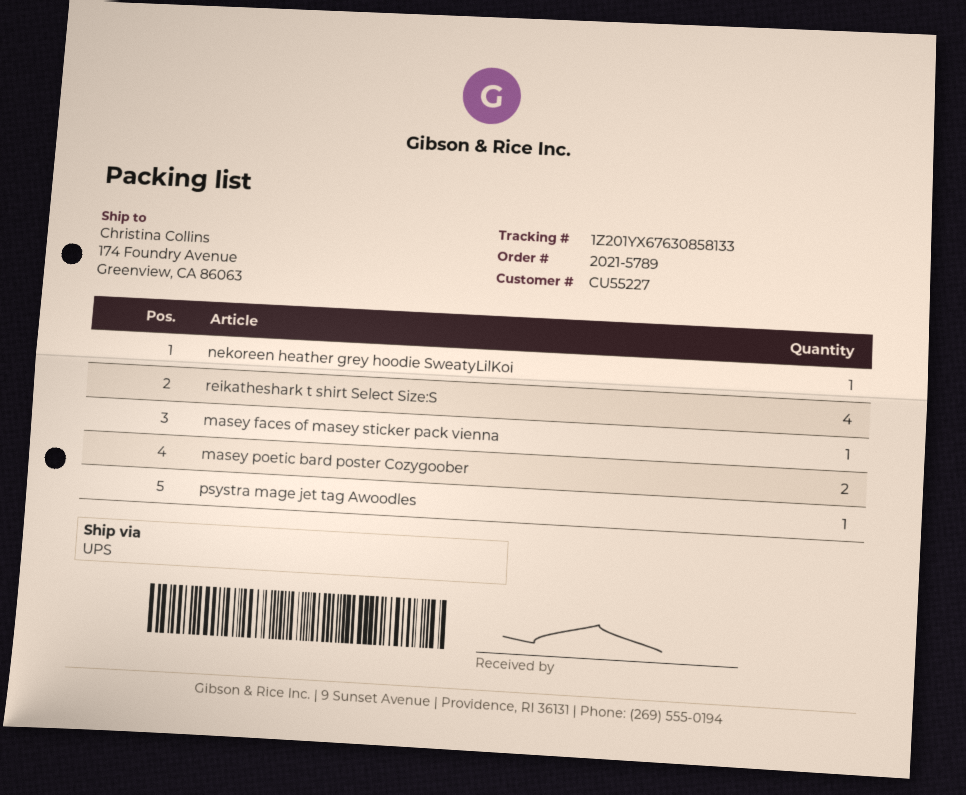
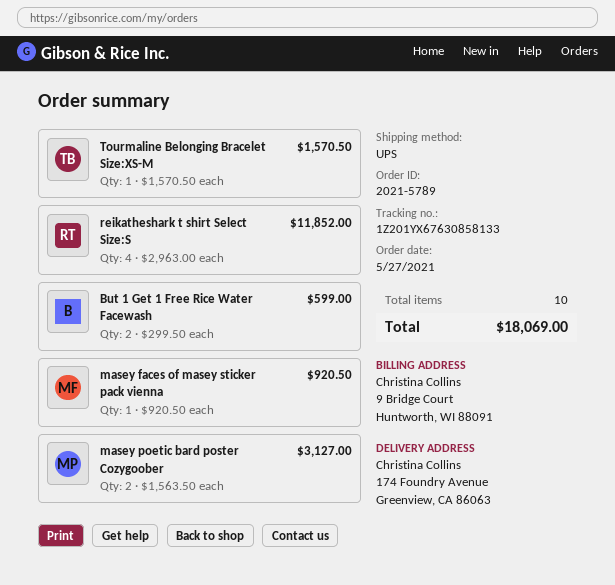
nekoreen heather grey hoodie SweatyLilKoi: 1 -> none
psystra mage jet tag Awoodles: 1 -> none
Tourmaline Belonging Bracelet Size:XS-M: none -> 1
But 1 Get 1 Free Rice Water Facewash: none -> 2

